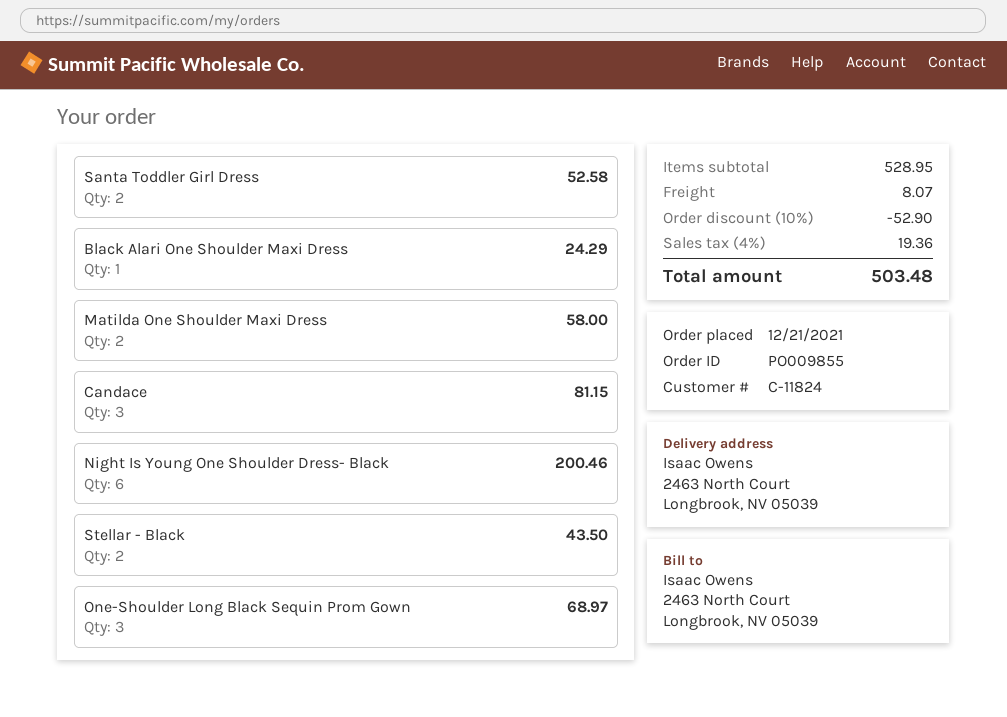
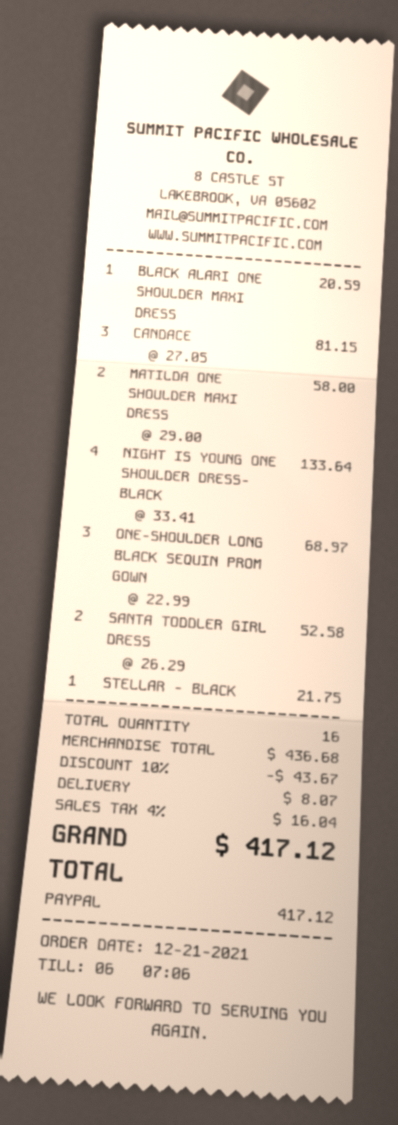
Black Alari One Shoulder Maxi Dress: 1 for 24.29 -> 1 for 20.59
Night Is Young One Shoulder Dress- Black: 6 for 200.46 -> 4 for 133.64
Stellar - Black: 2 for 43.50 -> 1 for 21.75
subtotal: 528.95 -> 436.68
discount: 10% = 52.90 -> 10% = 43.67
tax: 4% = 19.36 -> 4% = 16.04
total: 503.48 -> 417.12

